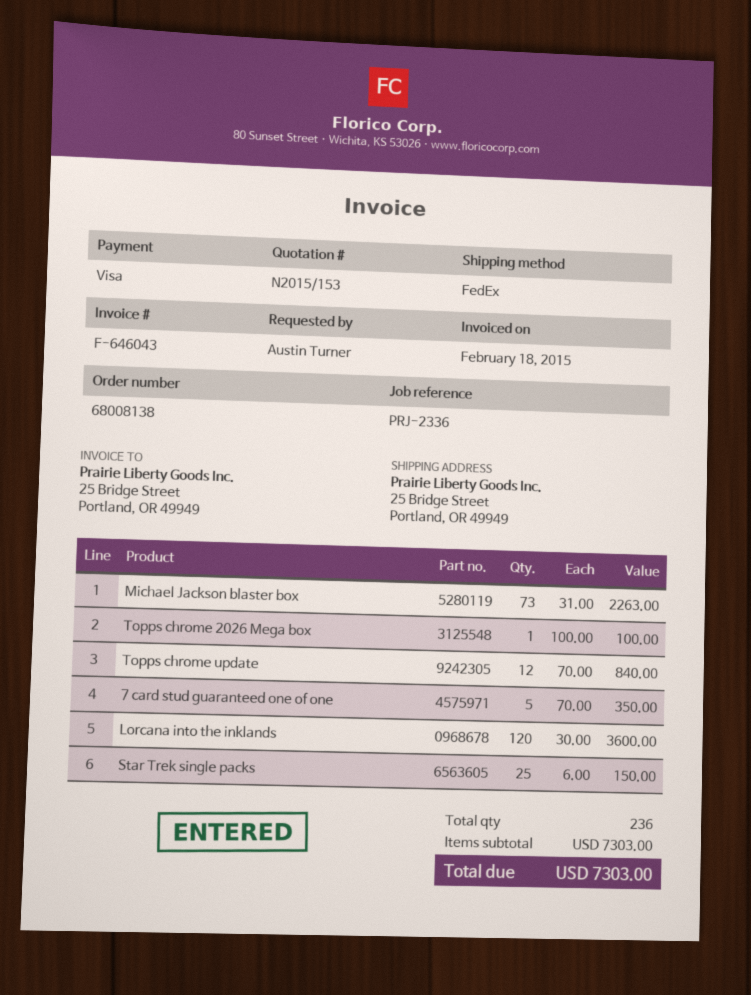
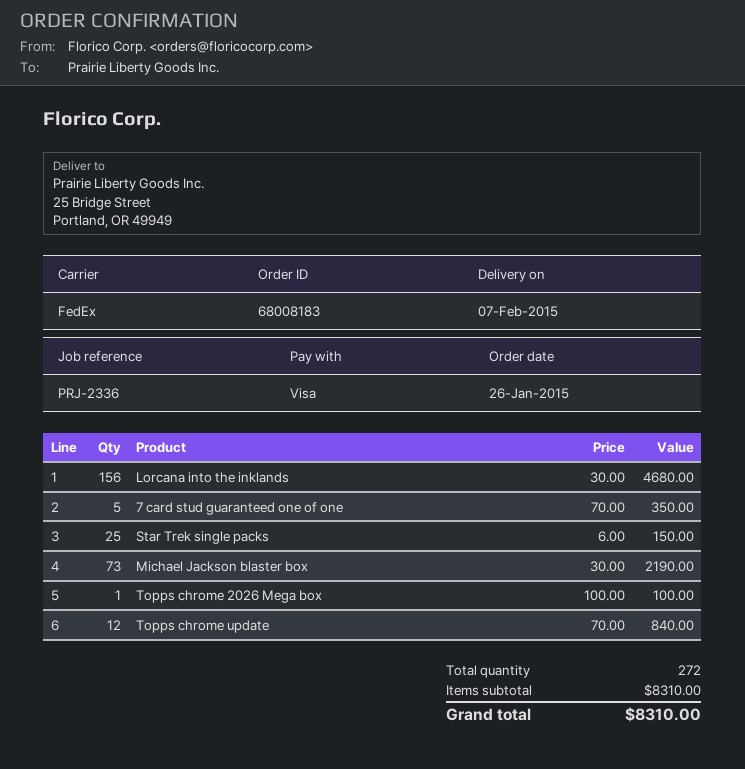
order number: 68008138 -> 68008183
Michael Jackson blaster box: 73 x 31.00 = 2263.00 -> 73 x 30.00 = 2190.00
Lorcana into the inklands: 120 x 30.00 = 3600.00 -> 156 x 30.00 = 4680.00
total quantity: 236 -> 272
subtotal: 7303.00 -> 8310.00
total: 7303.00 -> 8310.00

